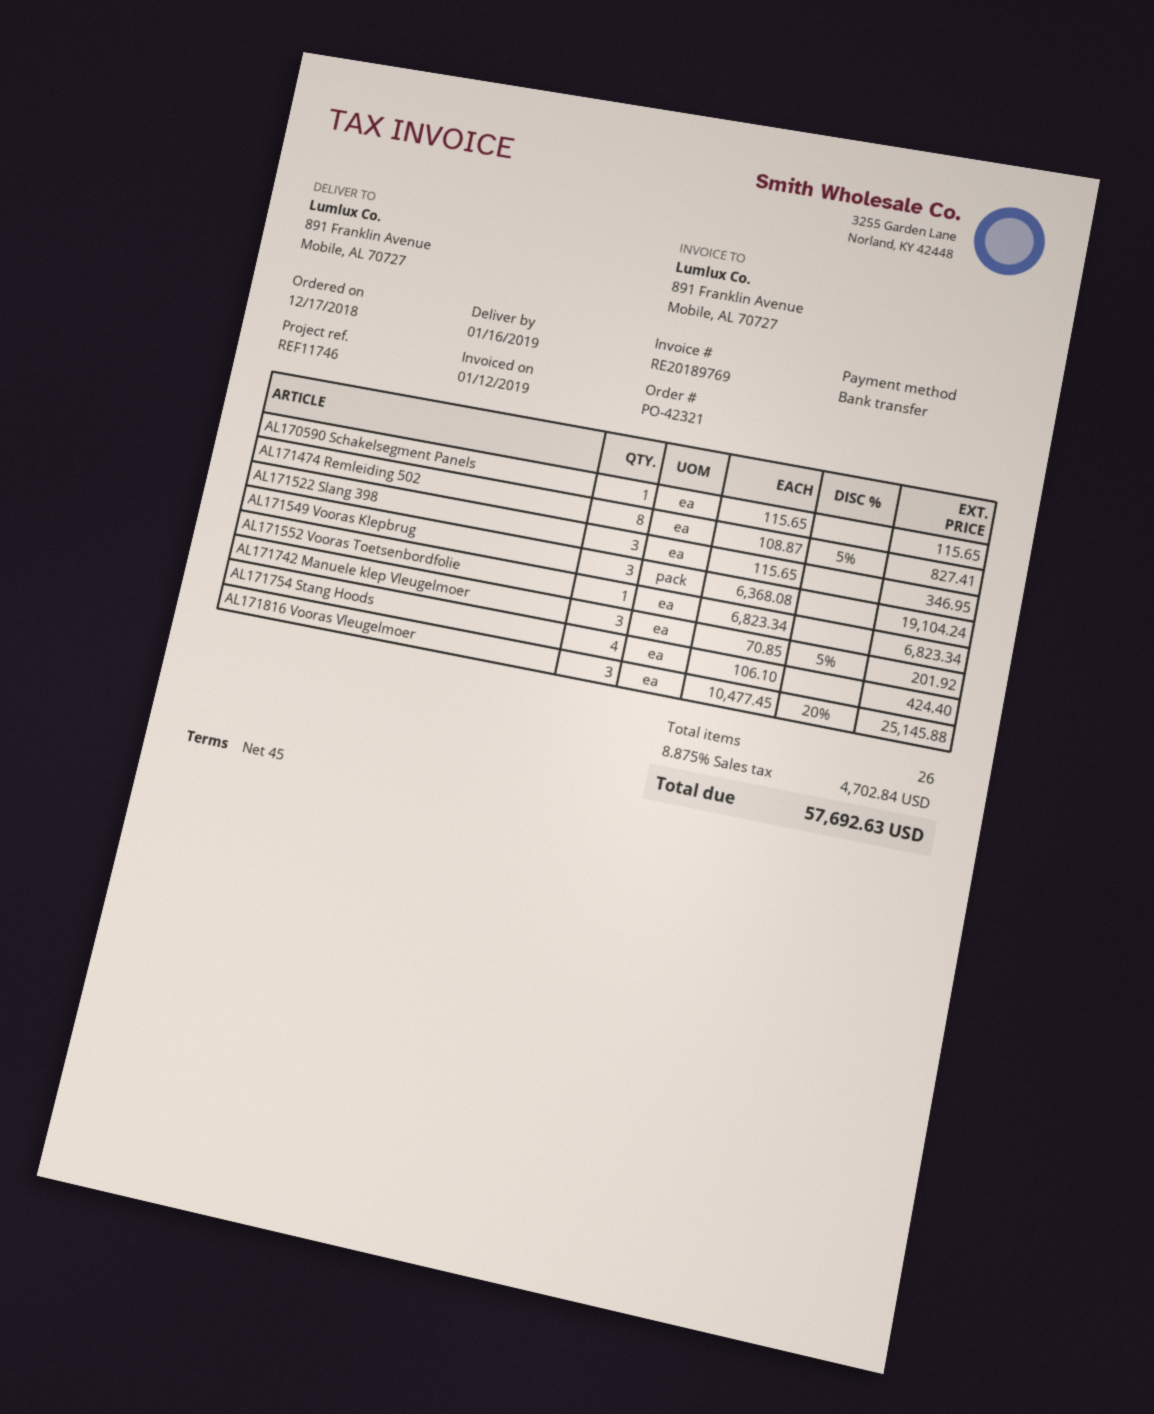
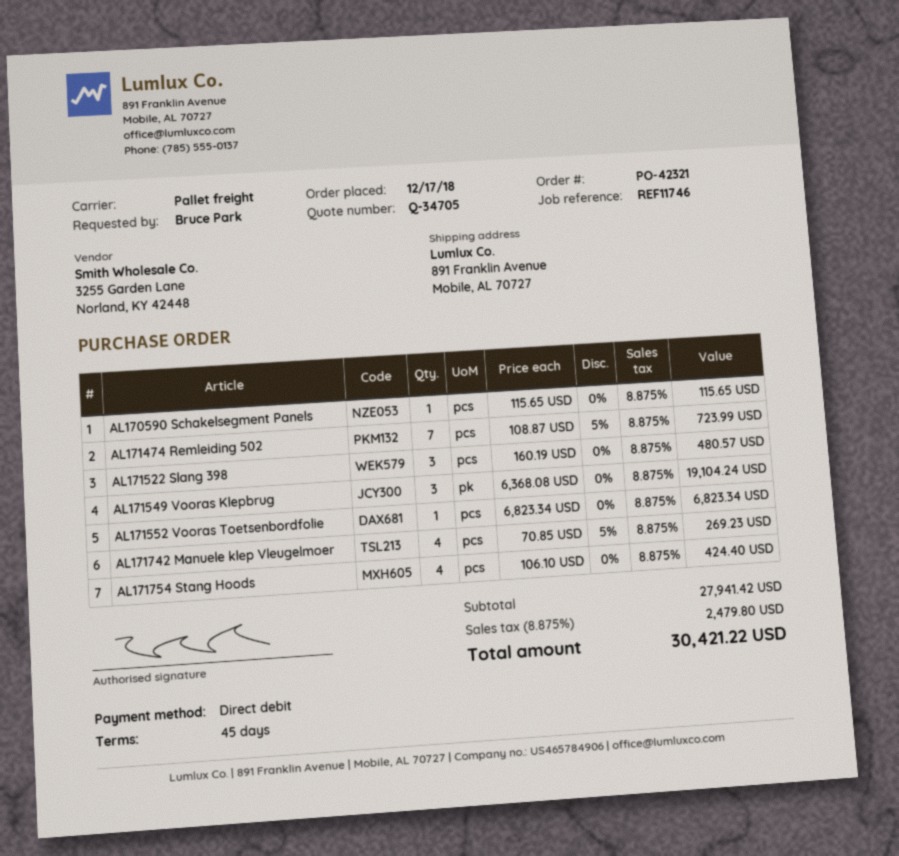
payment method: bank transfer -> direct debit
AL171474 Remleiding 502: 8 x 108.87 - 5% = 827.41 -> 7 x 108.87 - 5% = 723.99
AL171522 Slang 398: 3 x 115.65 = 346.95 -> 3 x 160.19 = 480.57
AL171742 Manuele klep Vleugelmoer: 3 x 70.85 - 5% = 201.92 -> 4 x 70.85 - 5% = 269.23
AL171816 Vooras Vleugelmoer: 3 x 10477.45 - 20% = 25145.88 -> none
tax: 8.875% = 4702.84 -> 8.875% = 2479.80
total: 57692.63 -> 30421.22

